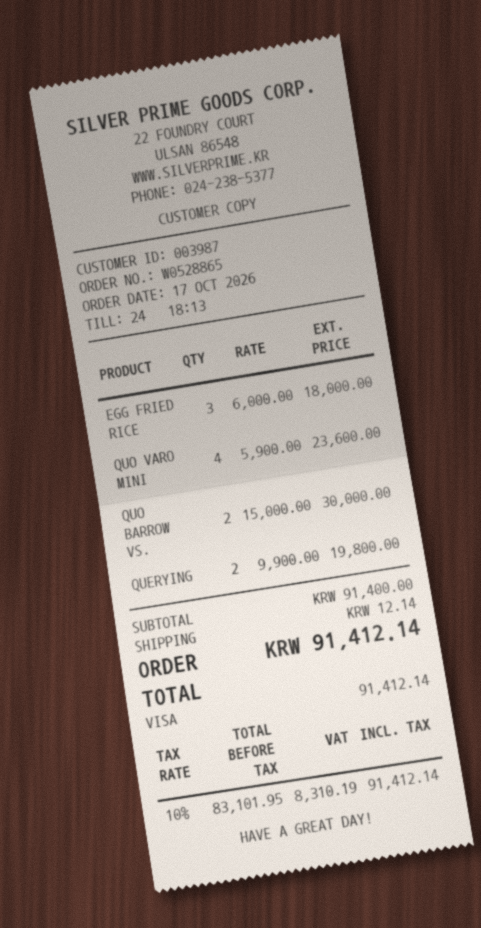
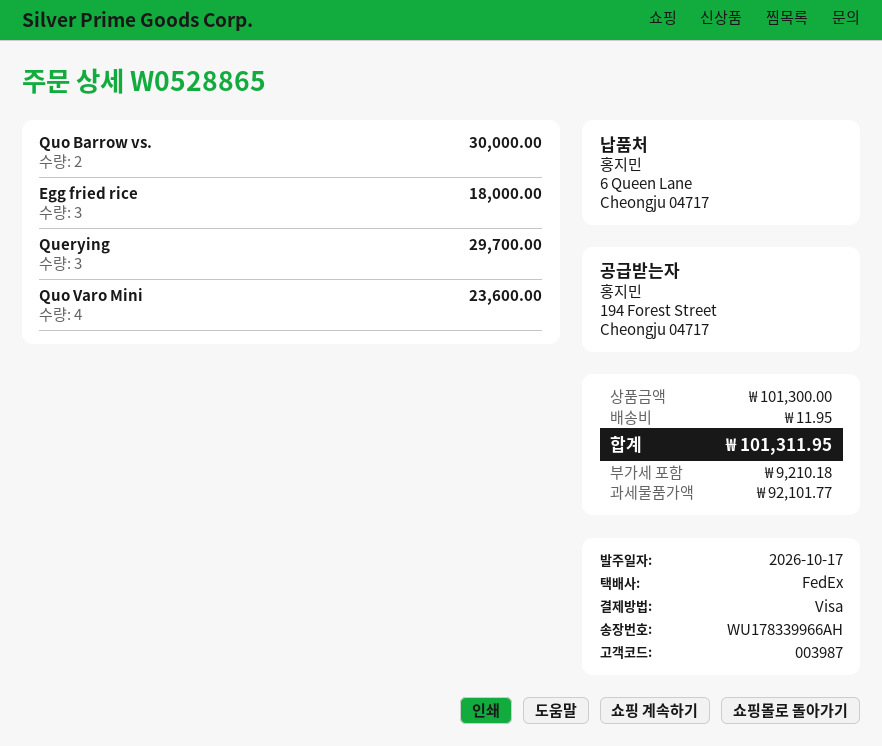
QUERYING: 2 for 19800.00 -> 3 for 29700.00
subtotal: 91400.00 -> 101300.00
shipping: 12.14 -> 11.95
net: 83101.95 -> 92101.77
tax: 8310.19 -> 9210.18
total: 91412.14 -> 101311.95

